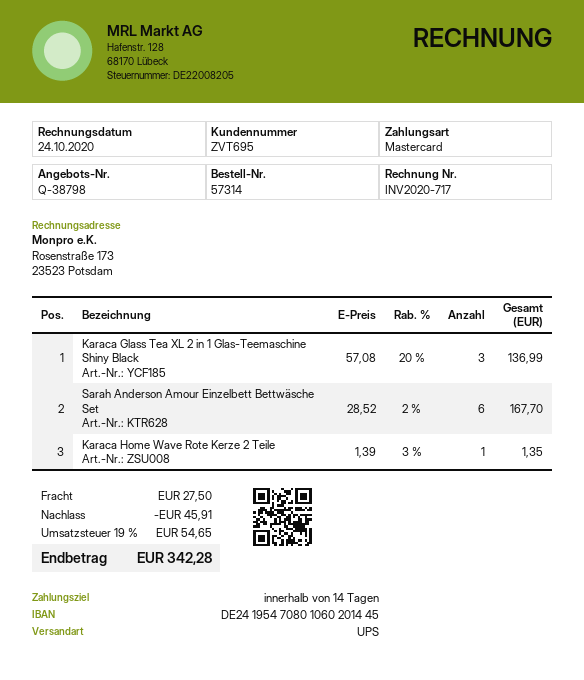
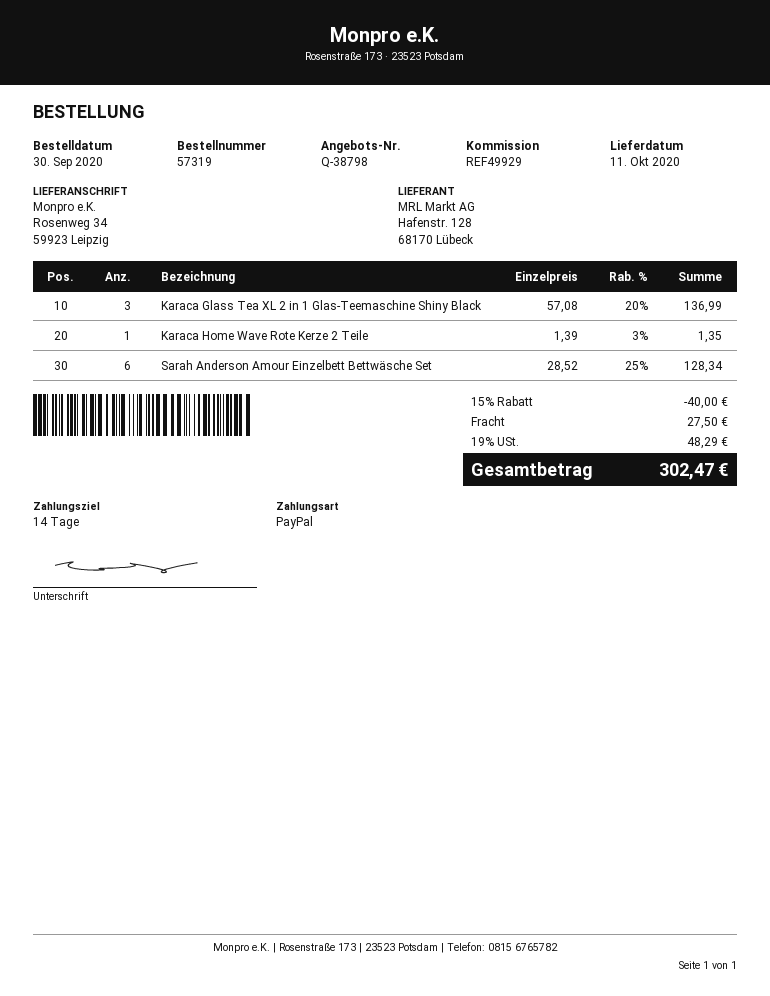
order number: 57314 -> 57319
payment method: Mastercard -> PayPal
Sarah Anderson Amour Einzelbett Bettwäsche Set: 6 x 28.52 - 2% = 167.70 -> 6 x 28.52 - 25% = 128.34
discount: 45.91 -> 40.00
tax: 19% = 54.65 -> 19% = 48.29
total: 342.28 -> 302.47

